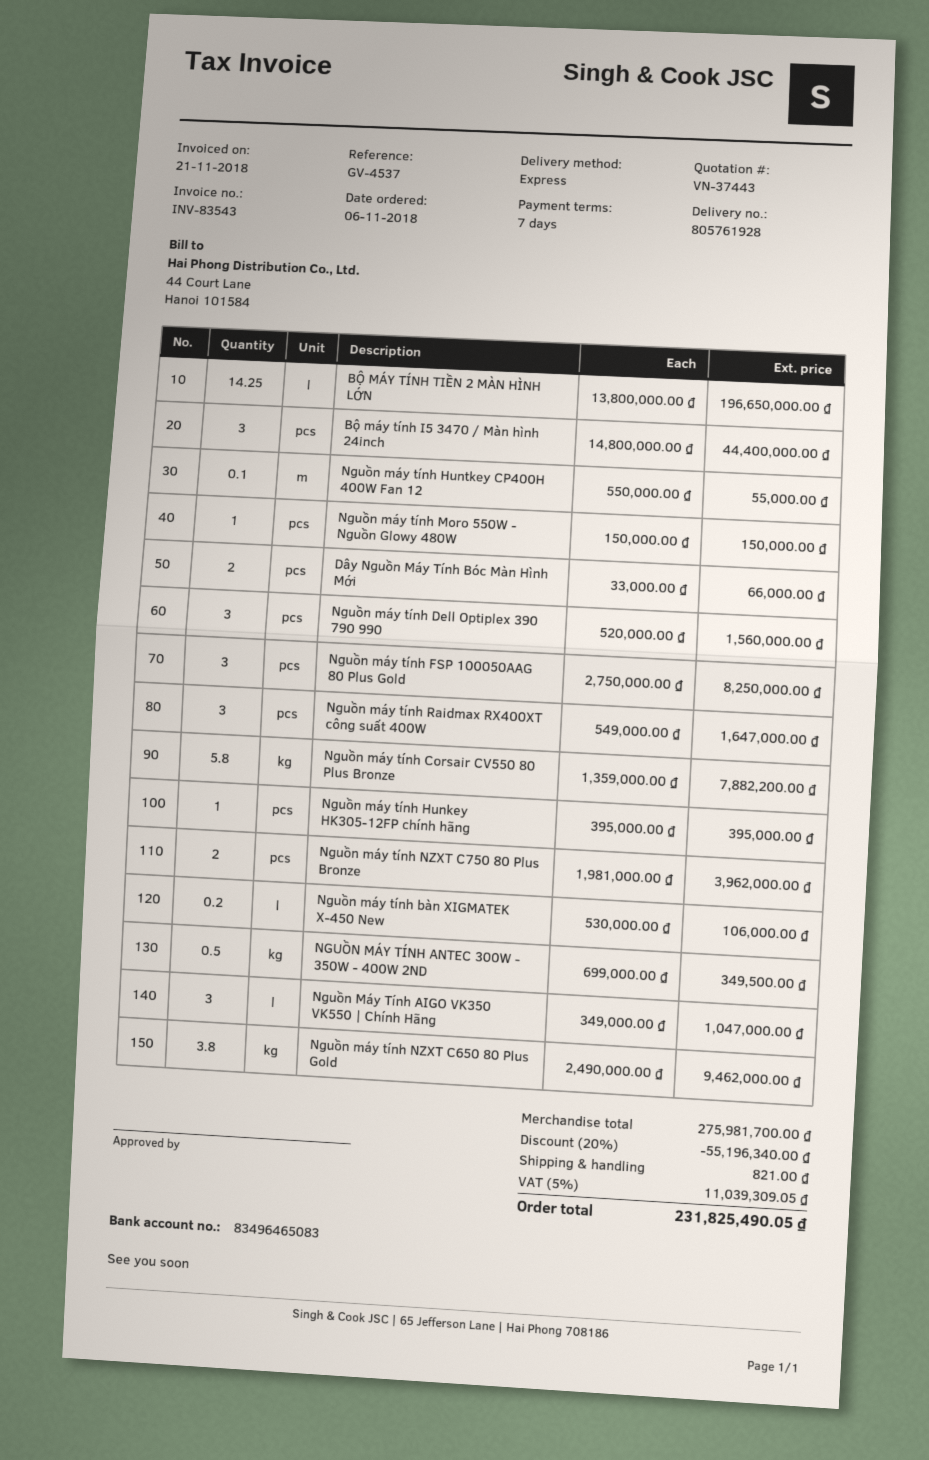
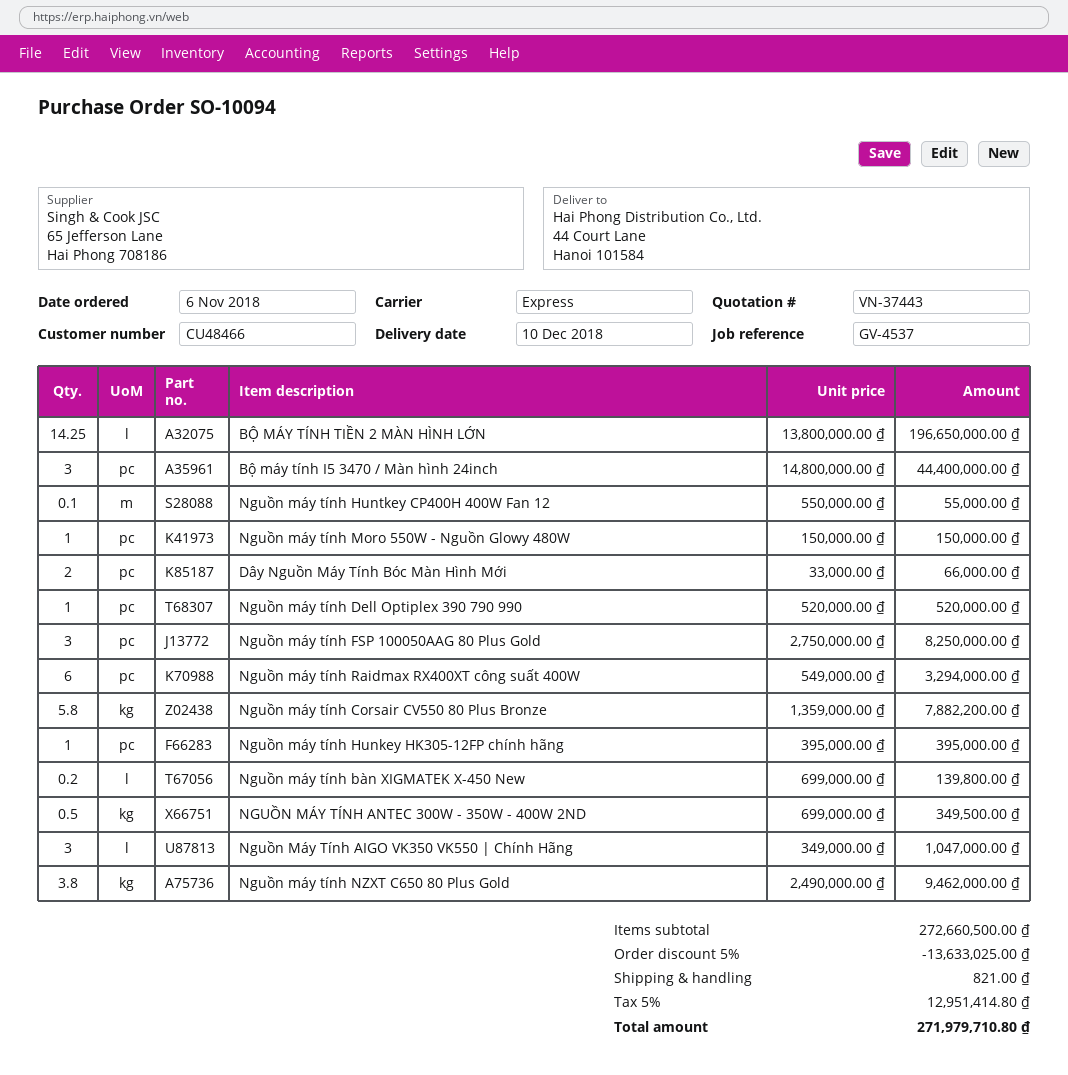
Nguồn máy tính Dell Optiplex 390 790 990: 3 x 520000.00 = 1560000.00 -> 1 x 520000.00 = 520000.00
Nguồn máy tính Raidmax RX400XT công suất 400W: 3 x 549000.00 = 1647000.00 -> 6 x 549000.00 = 3294000.00
Nguồn máy tính NZXT C750 80 Plus Bronze: 2 x 1981000.00 = 3962000.00 -> none
Nguồn máy tính bàn XIGMATEK X-450 New: 0.2 x 530000.00 = 106000.00 -> 0.2 x 699000.00 = 139800.00
subtotal: 275981700.00 -> 272660500.00
discount: 20% = 55196340.00 -> 5% = 13633025.00
tax: 5% = 11039309.05 -> 5% = 12951414.80
total: 231825490.05 -> 271979710.80

